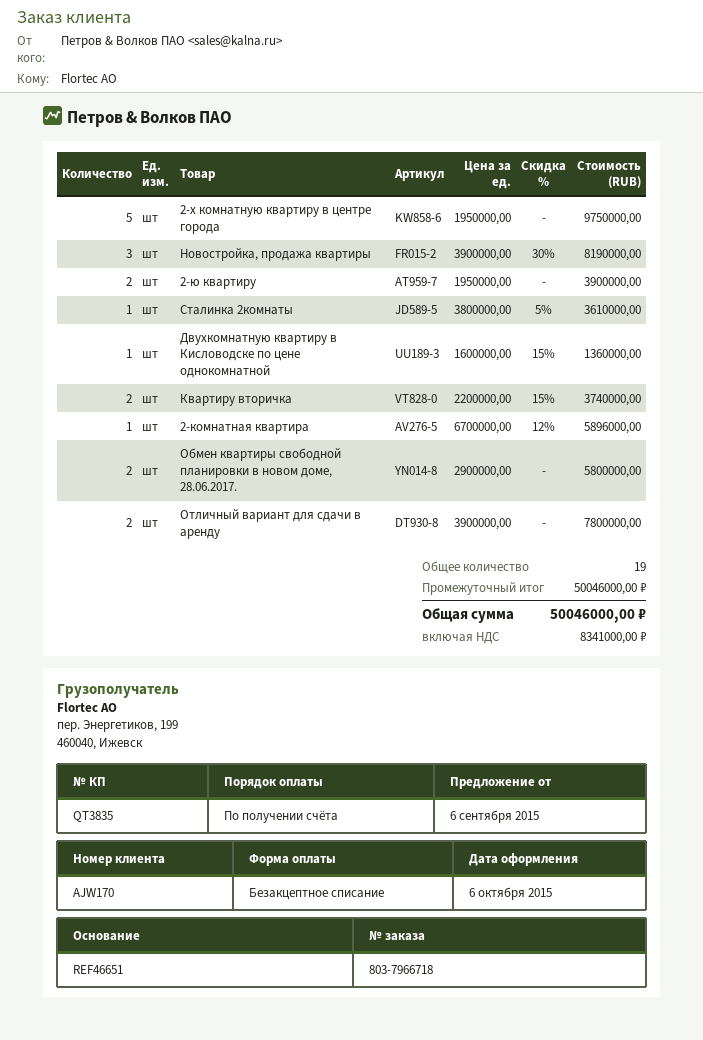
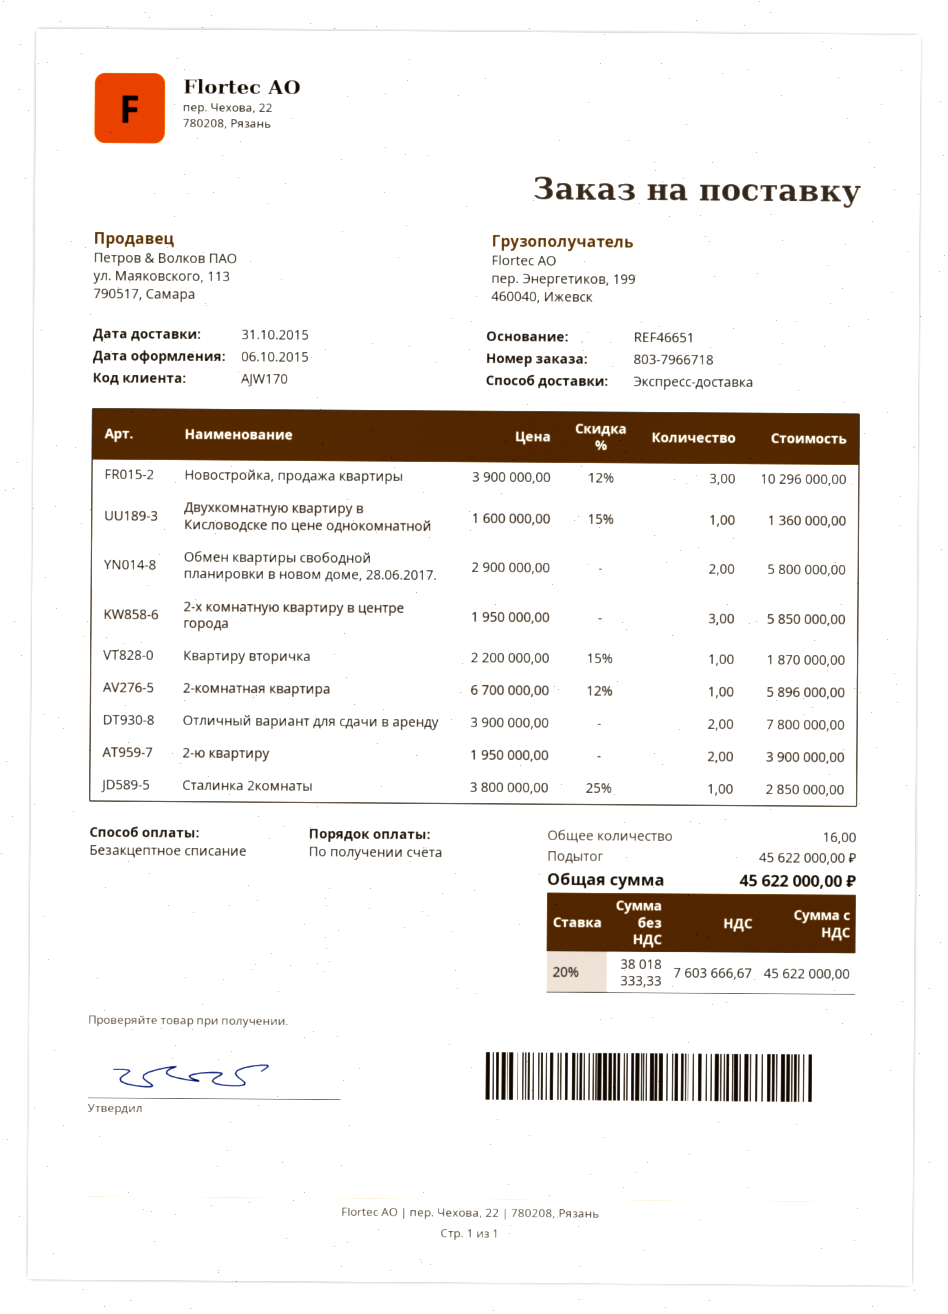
2-х комнатную квартиру в центре города: 5 x 1950000.00 = 9750000.00 -> 3 x 1950000.00 = 5850000.00
Новостройка, продажа квартиры: 3 x 3900000.00 - 30% = 8190000.00 -> 3 x 3900000.00 - 12% = 10296000.00
Сталинка 2комнаты: 1 x 3800000.00 - 5% = 3610000.00 -> 1 x 3800000.00 - 25% = 2850000.00
Квартиру вторичка: 2 x 2200000.00 - 15% = 3740000.00 -> 1 x 2200000.00 - 15% = 1870000.00
total quantity: 19 -> 16
subtotal: 50046000.00 -> 45622000.00
tax: 8341000.00 -> 7603666.67
total: 50046000.00 -> 45622000.00

